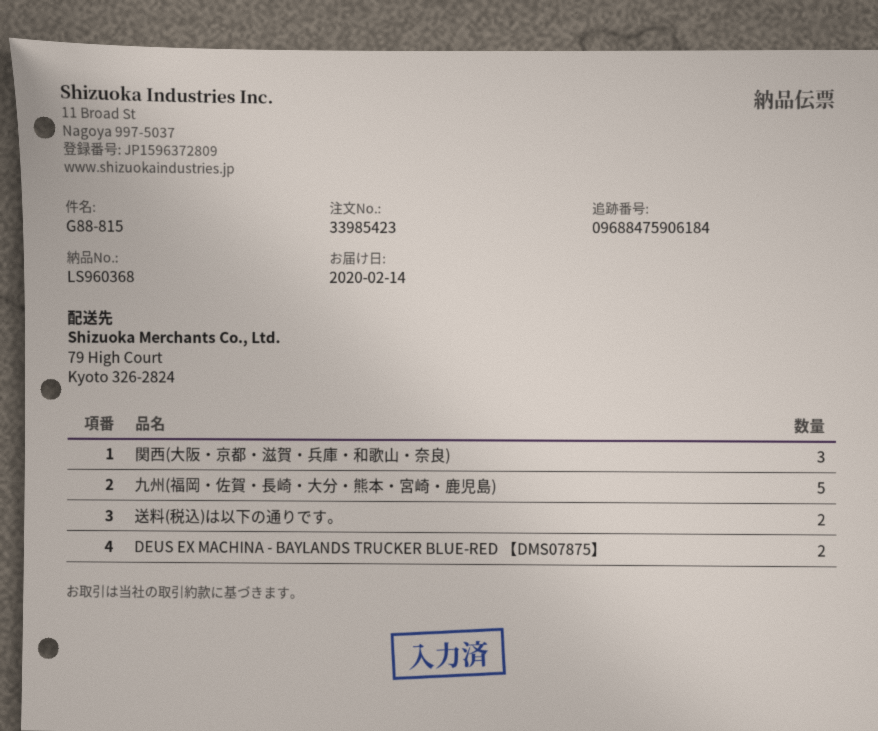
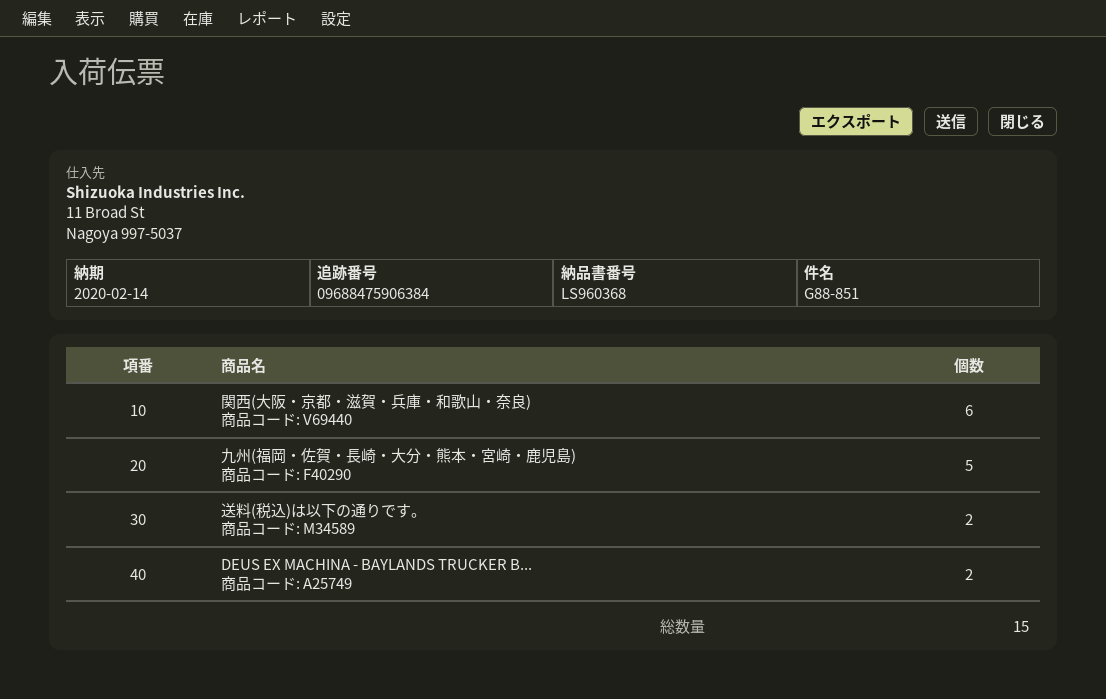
reference: G88-815 -> G88-851
tracking number: 09688475906184 -> 09688475906384
関西(大阪・京都・滋賀・兵庫・和歌山・奈良): 3 -> 6

